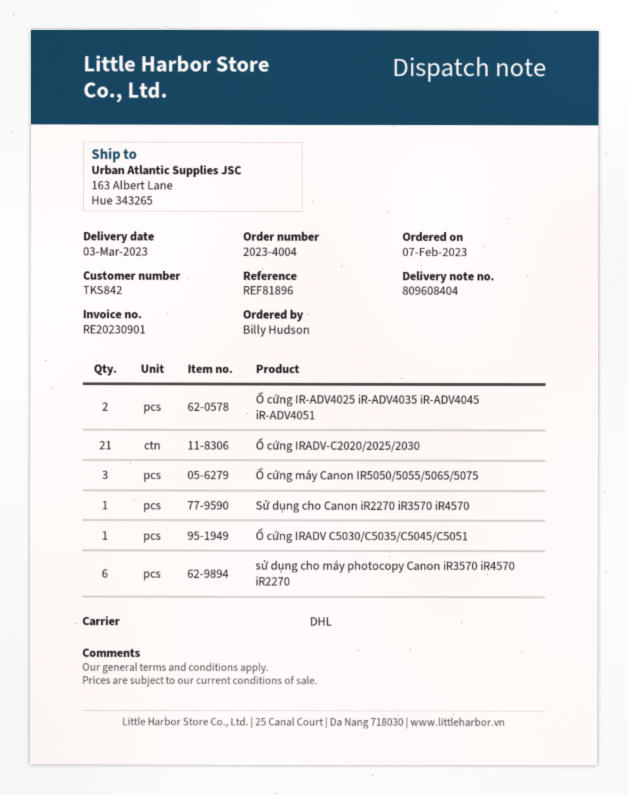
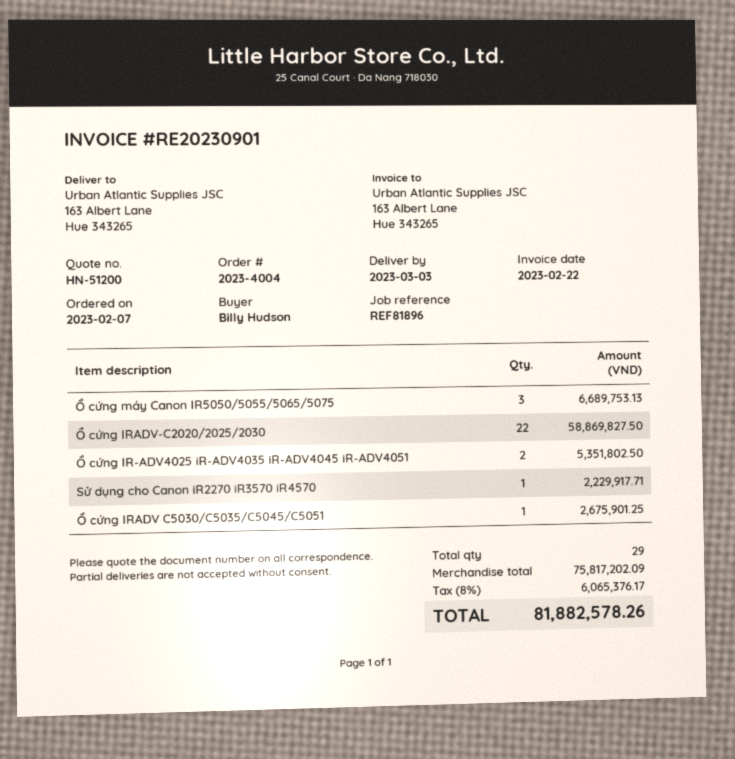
Ổ cứng IRADV-C2020/2025/2030: 21 -> 22
sử dụng cho máy photocopy Canon iR3570 iR4570 iR2270: 6 -> none

